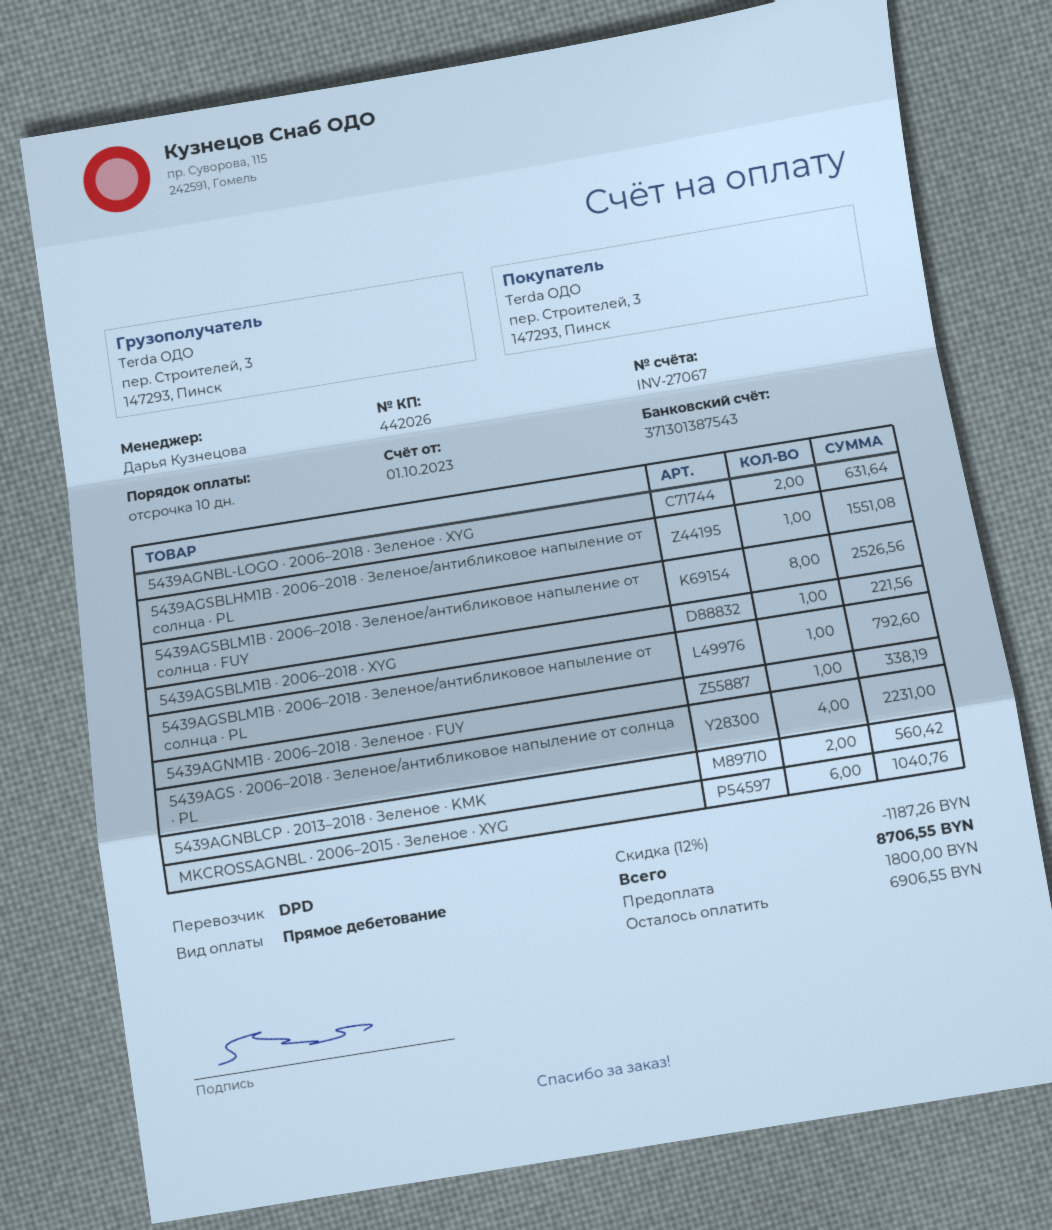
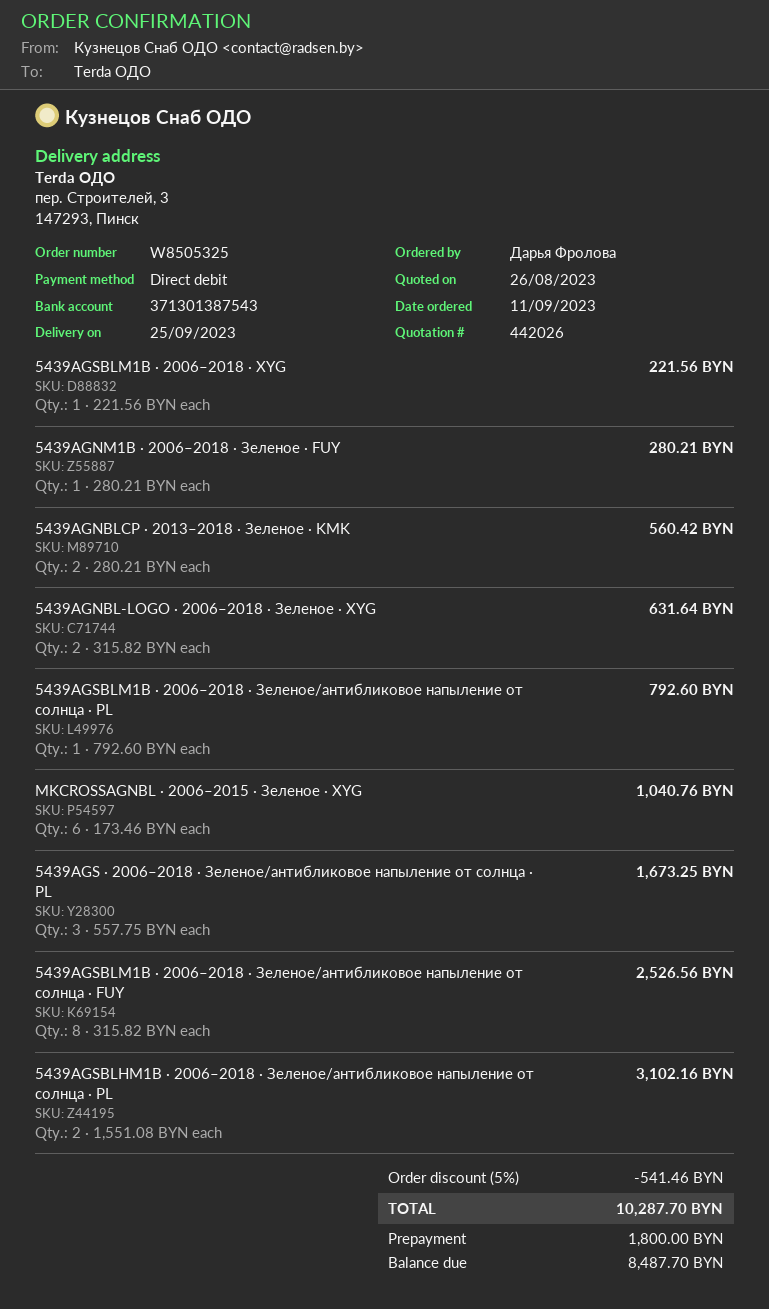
5439AGSBLHM1B · 2006–2018 · Зеленое/антибликовое напыление от солнца · PL: 1 for 1551.08 -> 2 for 3102.16
5439AGNM1B · 2006–2018 · Зеленое · FUY: 1 for 338.19 -> 1 for 280.21
5439AGS · 2006–2018 · Зеленое/антибликовое напыление от солнца · PL: 4 for 2231.00 -> 3 for 1673.25
discount: 12% = 1187.26 -> 5% = 541.46
total: 8706.55 -> 10287.70
balance: 6906.55 -> 8487.70

